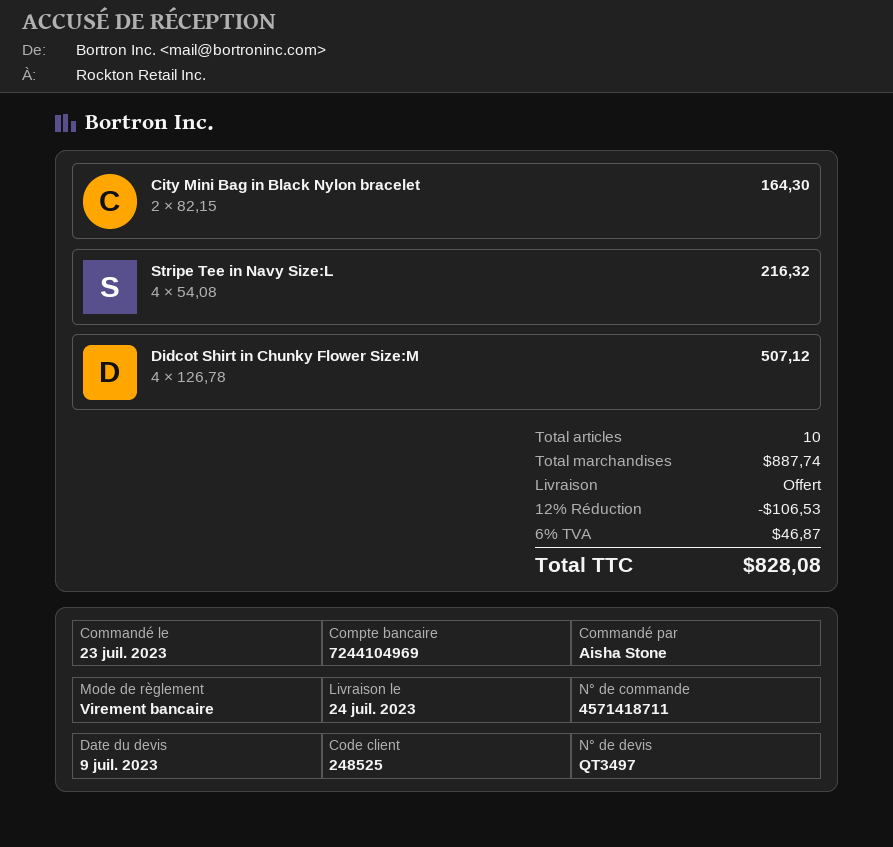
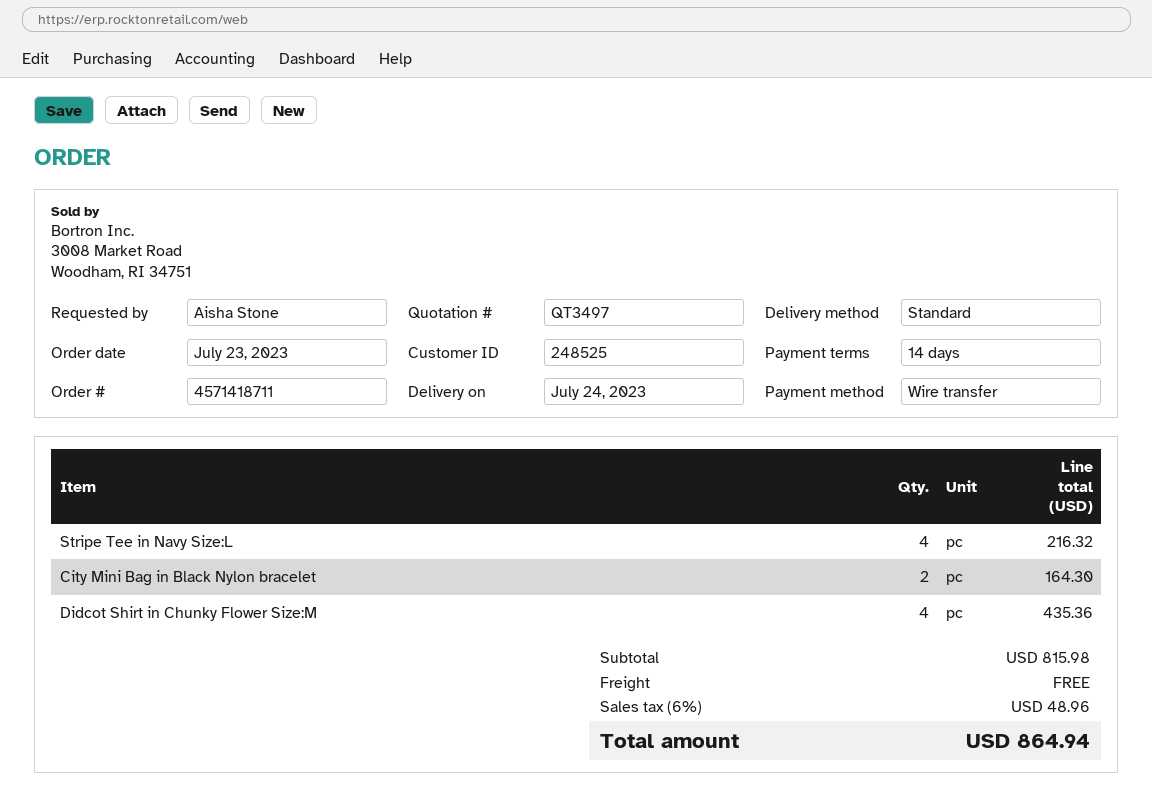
Didcot Shirt in Chunky Flower Size:M: 4 for 507.12 -> 4 for 435.36
subtotal: 887.74 -> 815.98
discount: 12% = 106.53 -> none
tax: 6% = 46.87 -> 6% = 48.96
total: 828.08 -> 864.94

